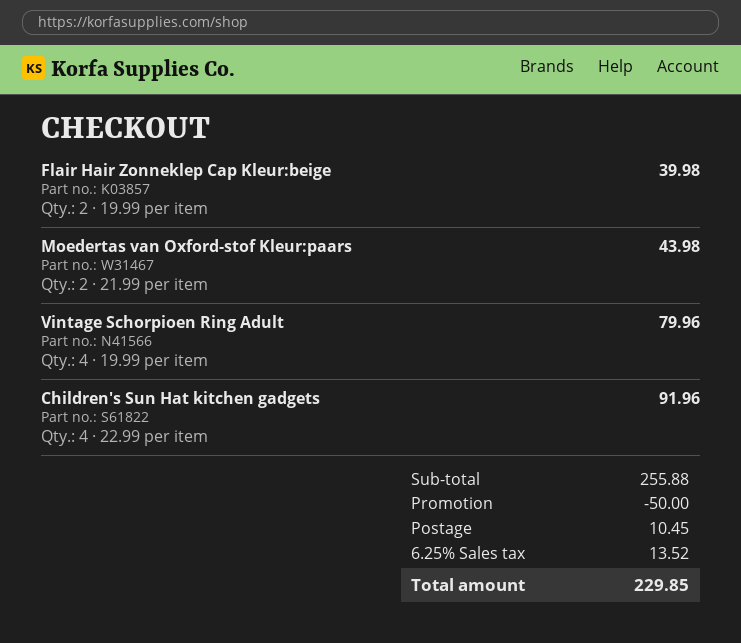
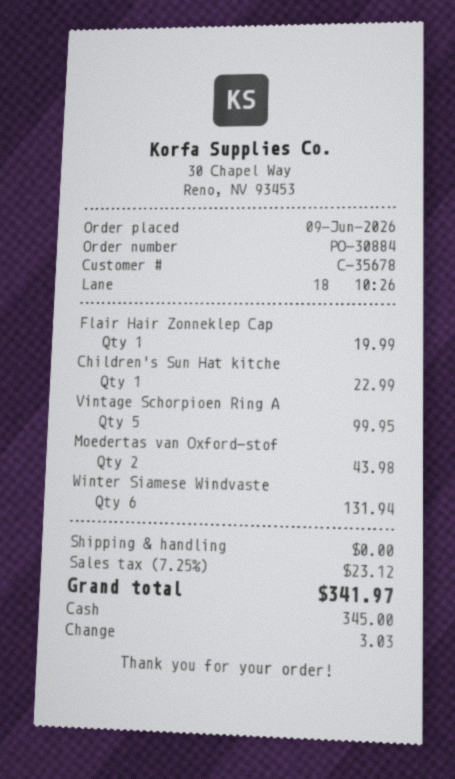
Flair Hair Zonneklep Cap Kleur:beige: 2 for 39.98 -> 1 for 19.99
Vintage Schorpioen Ring Adult: 4 for 79.96 -> 5 for 99.95
Children's Sun Hat kitchen gadgets: 4 for 91.96 -> 1 for 22.99
Winter Siamese Windvaste: none -> 6 for 131.94
discount: 50.00 -> none
shipping: 10.45 -> 0.00
tax: 6.25% = 13.52 -> 7.25% = 23.12
total: 229.85 -> 341.97

